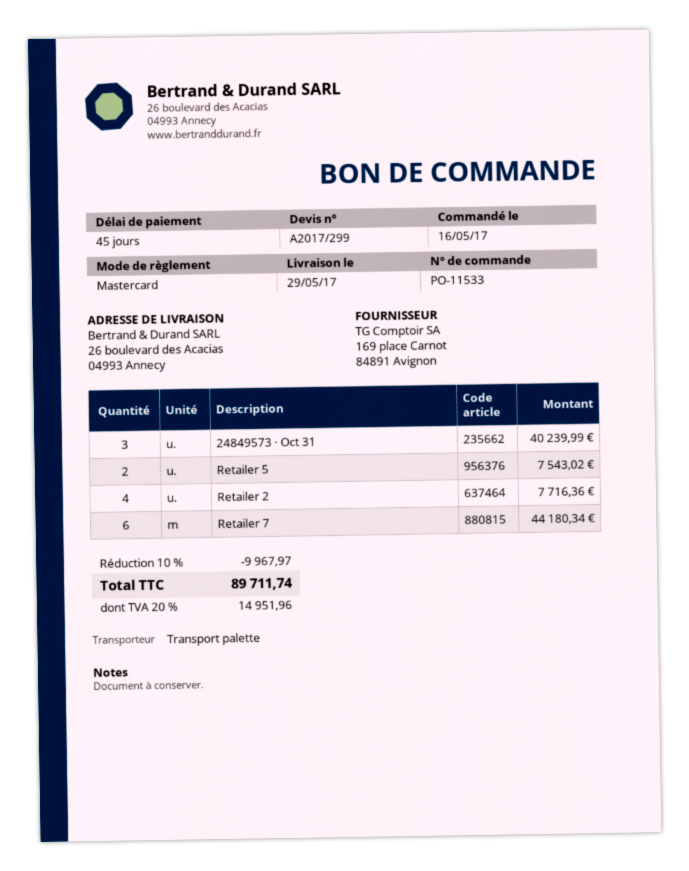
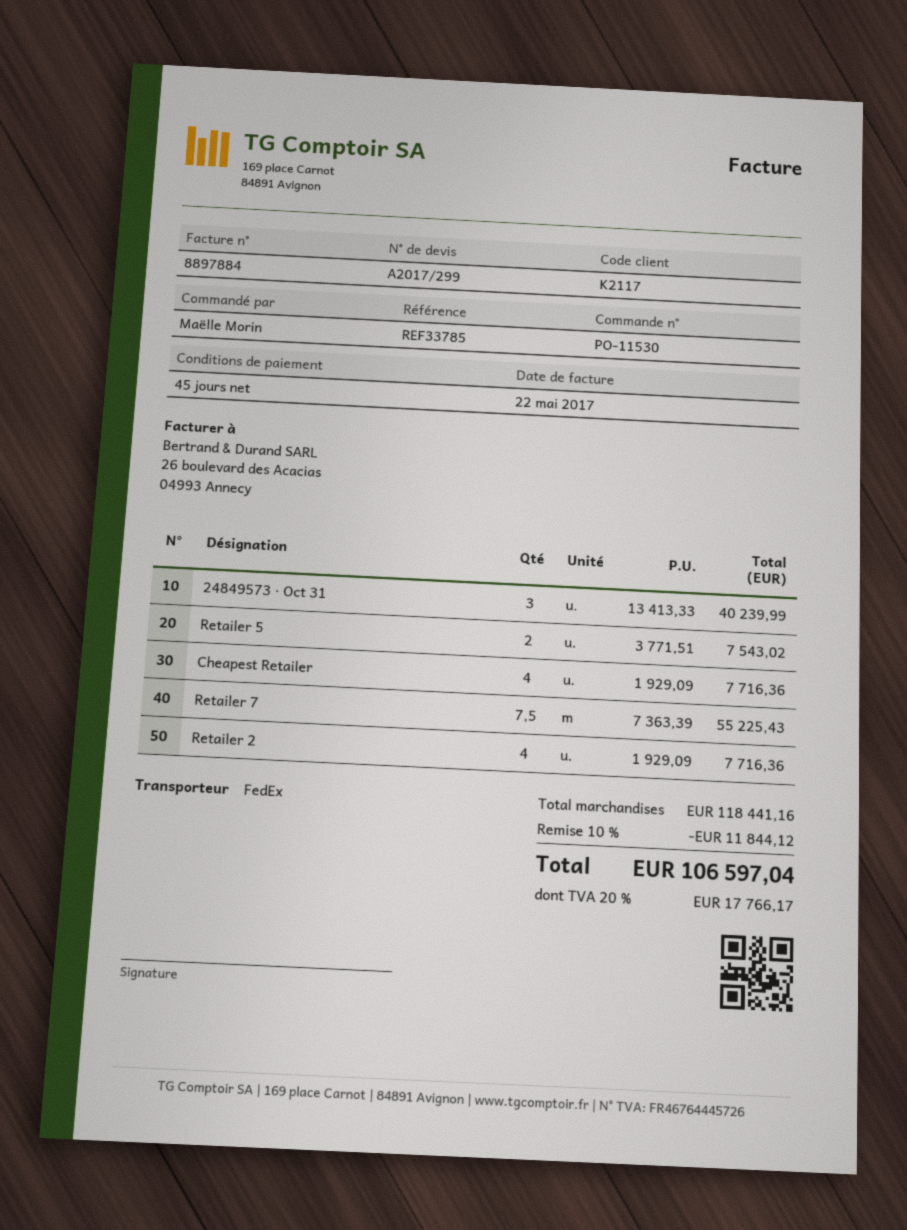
order number: PO-11533 -> PO-11530
shipping method: pallet freight -> FedEx
Retailer 7: 6 for 44180.34 -> 7.5 for 55225.43
Cheapest Retailer: none -> 4 for 7716.36
discount: 10% = 9967.97 -> 10% = 11844.12
tax: 20% = 14951.96 -> 20% = 17766.17
total: 89711.74 -> 106597.04

